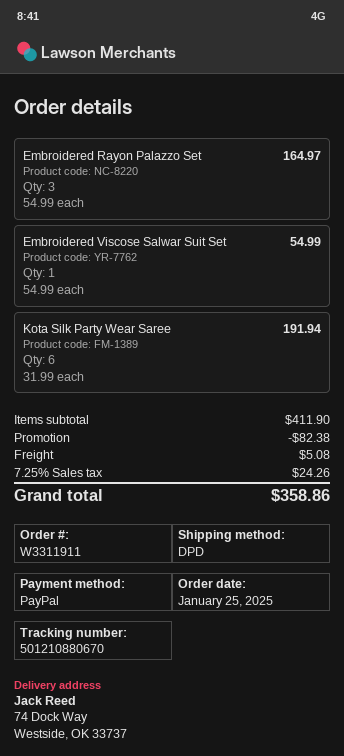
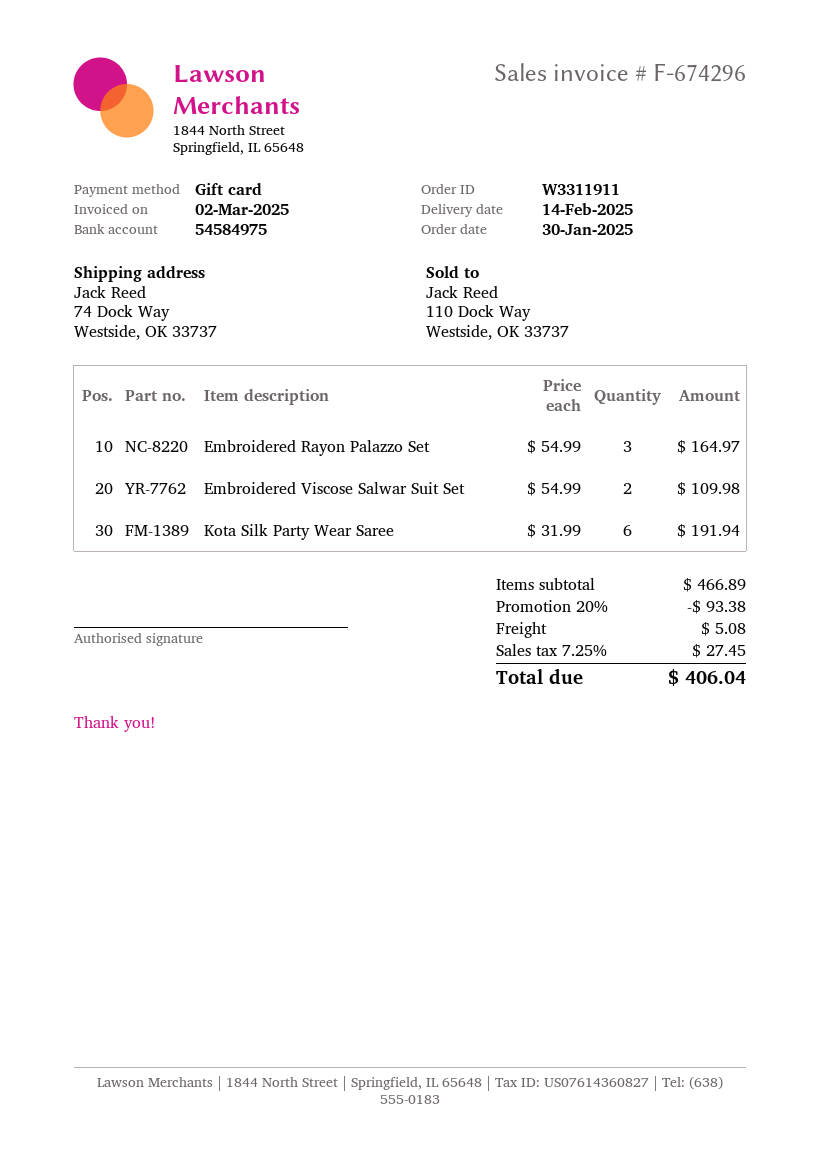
order date: 2025-01-25 -> 2025-01-30
payment method: PayPal -> gift card
Embroidered Viscose Salwar Suit Set: 1 x 54.99 = 54.99 -> 2 x 54.99 = 109.98
subtotal: 411.90 -> 466.89
discount: 82.38 -> 93.38
tax: 7.25% = 24.26 -> 7.25% = 27.45
total: 358.86 -> 406.04

